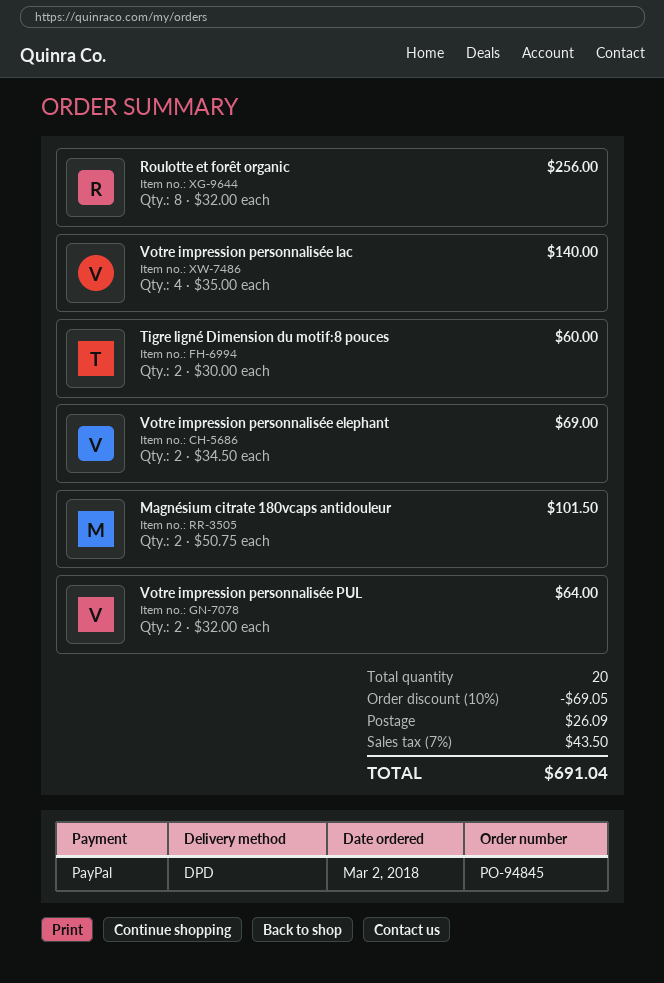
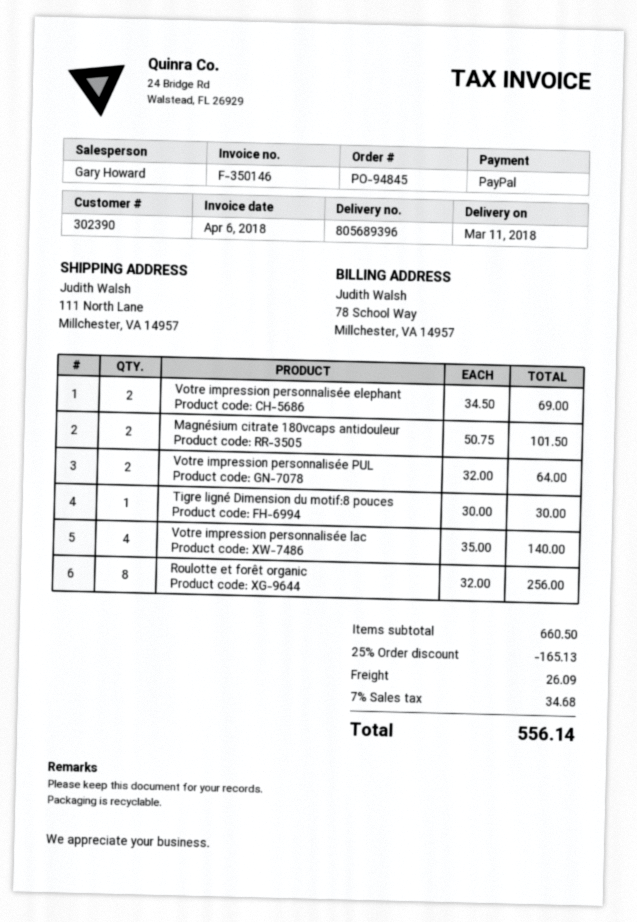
Tigre ligné Dimension du motif:8 pouces: 2 x 30.00 = 60.00 -> 1 x 30.00 = 30.00
discount: 10% = 69.05 -> 25% = 165.13
tax: 7% = 43.50 -> 7% = 34.68
total: 691.04 -> 556.14

